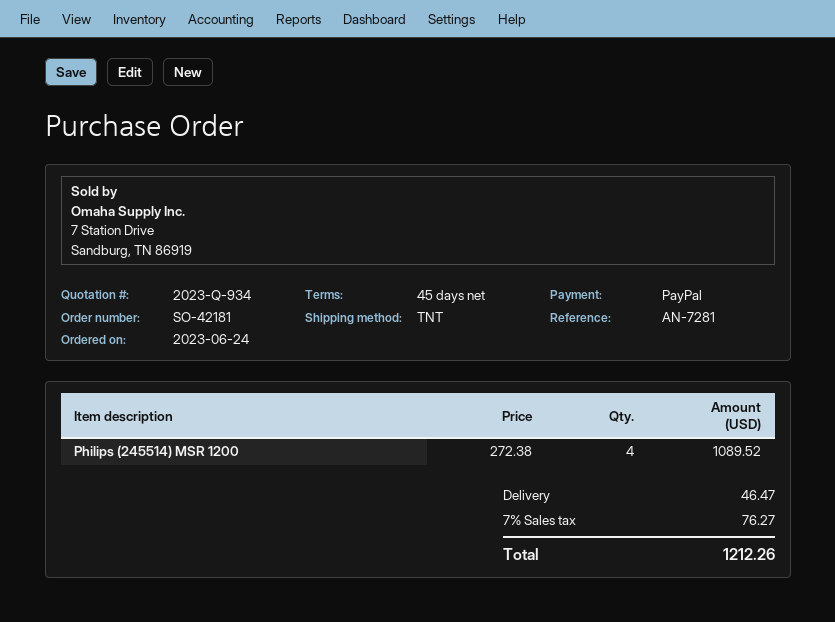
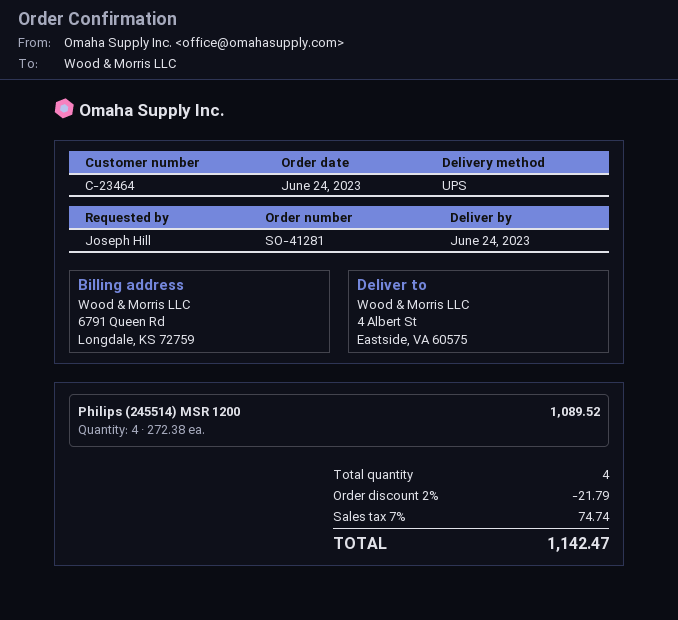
order number: SO-42181 -> SO-41281
shipping method: TNT -> UPS
discount: none -> 2% = 21.79
shipping: 46.47 -> none
tax: 7% = 76.27 -> 7% = 74.74
total: 1212.26 -> 1142.47

